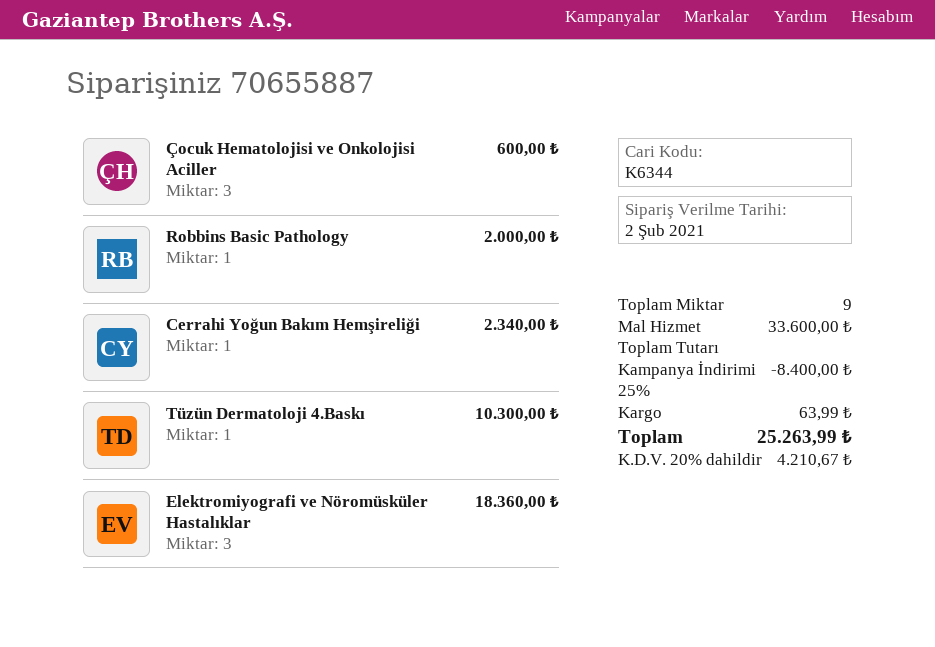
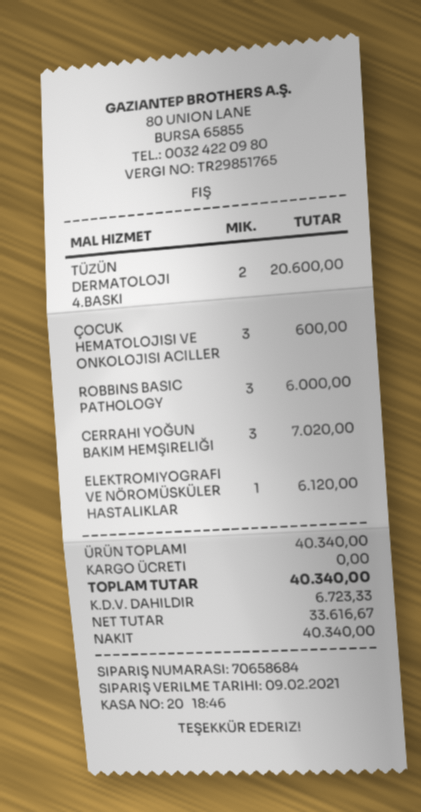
order number: 70655887 -> 70658684
order date: 2021-02-02 -> 2021-02-09
Robbins Basic Pathology: 1 for 2000.00 -> 3 for 6000.00
Cerrahi Yoğun Bakım Hemşireliği: 1 for 2340.00 -> 3 for 7020.00
Tüzün Dermatoloji 4.Baskı: 1 for 10300.00 -> 2 for 20600.00
Elektromiyografi ve Nöromüsküler Hastalıklar: 3 for 18360.00 -> 1 for 6120.00
subtotal: 33600.00 -> 40340.00
discount: 25% = 8400.00 -> none
shipping: 63.99 -> 0.00
tax: 4210.67 -> 6723.33
total: 25263.99 -> 40340.00

